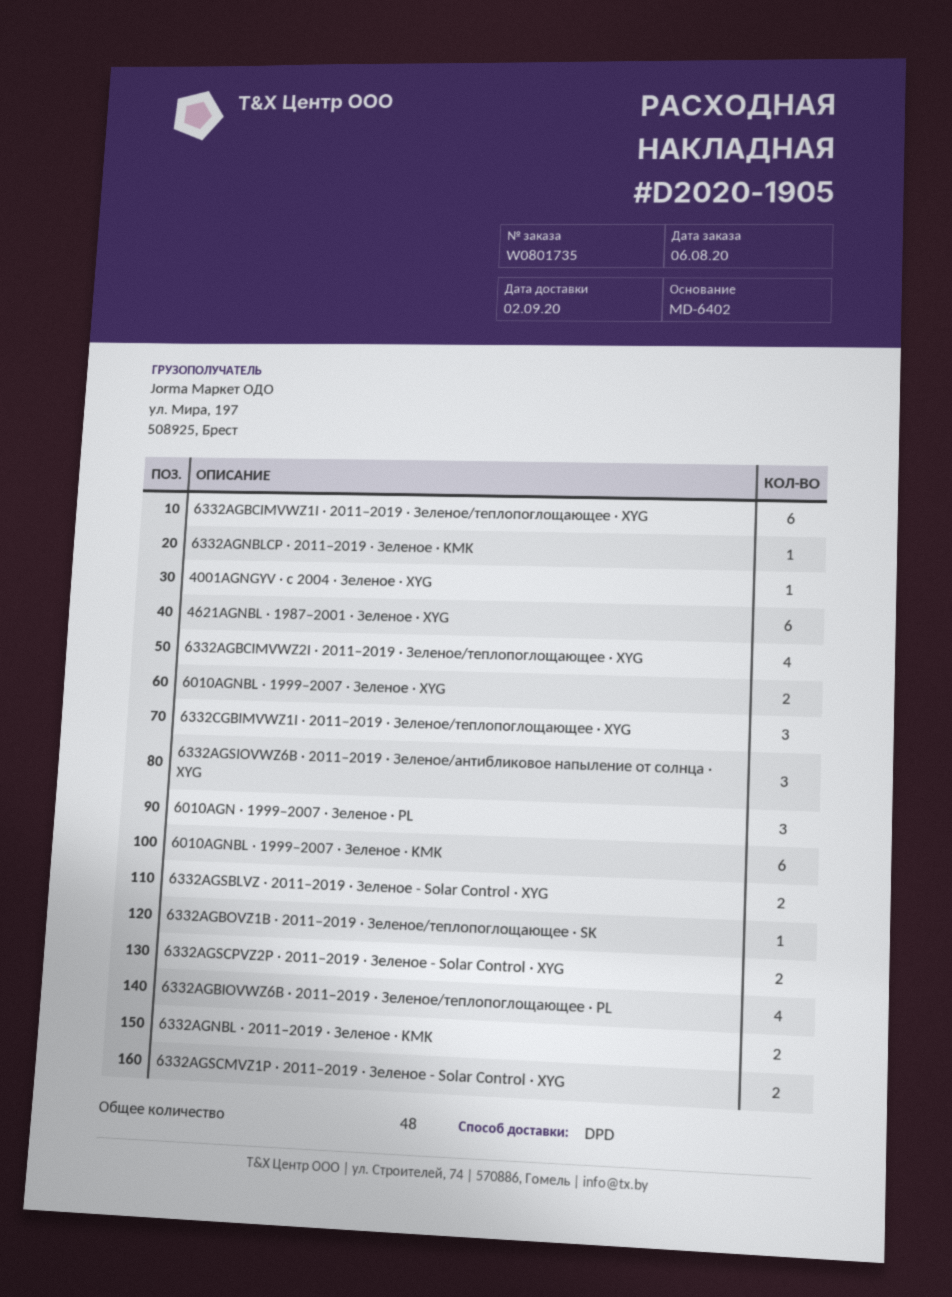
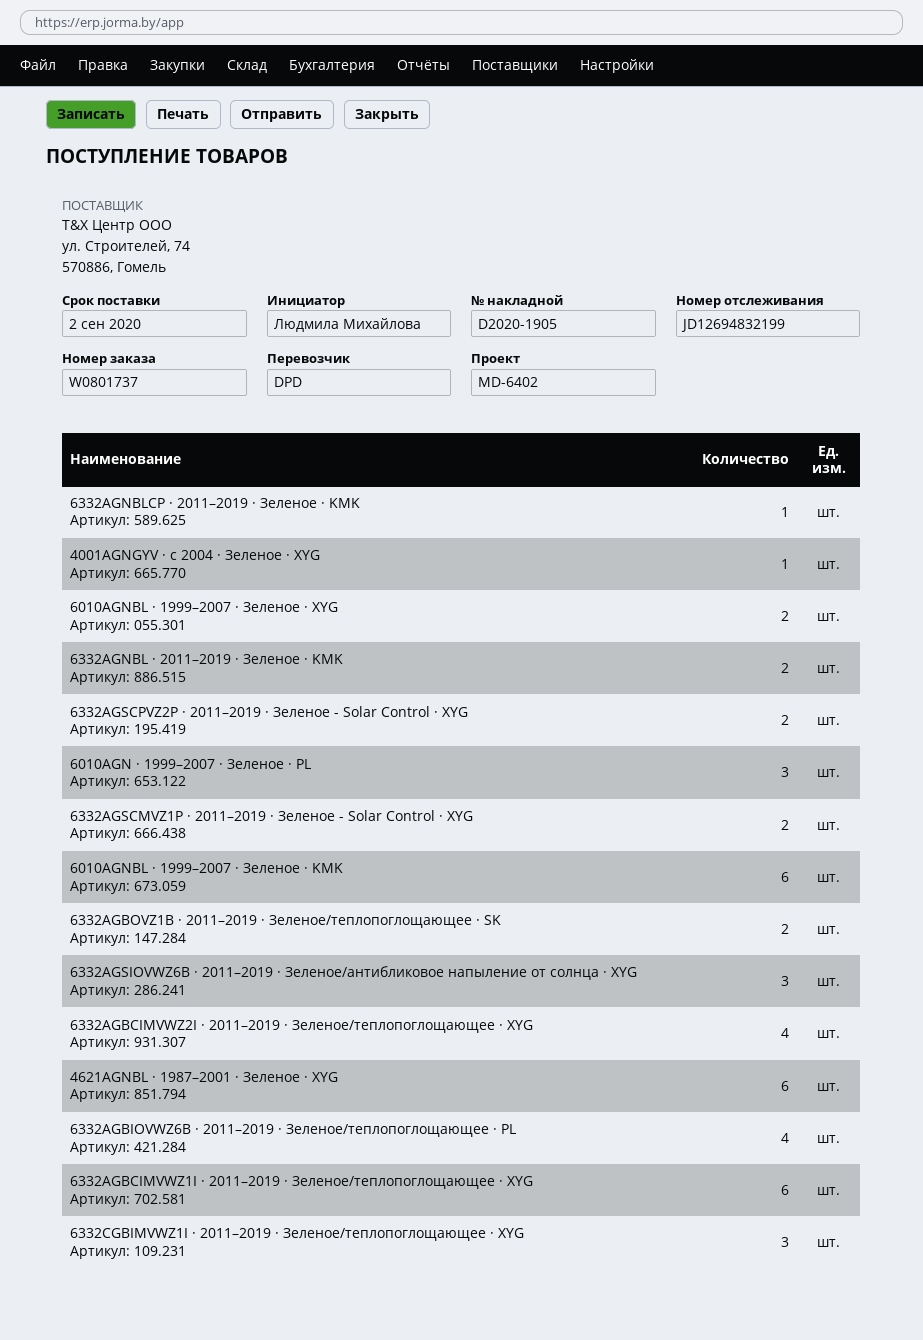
order number: W0801735 -> W0801737
6332AGSBLVZ · 2011–2019 · Зеленое - Solar Control · XYG: 2 -> none
6332AGBOVZ1B · 2011–2019 · Зеленое/теплопоглощающее · SK: 1 -> 2

